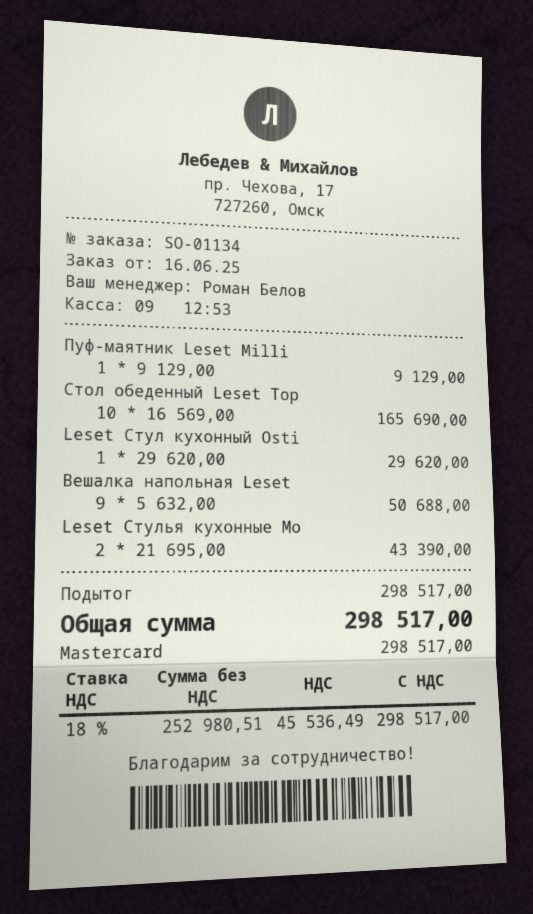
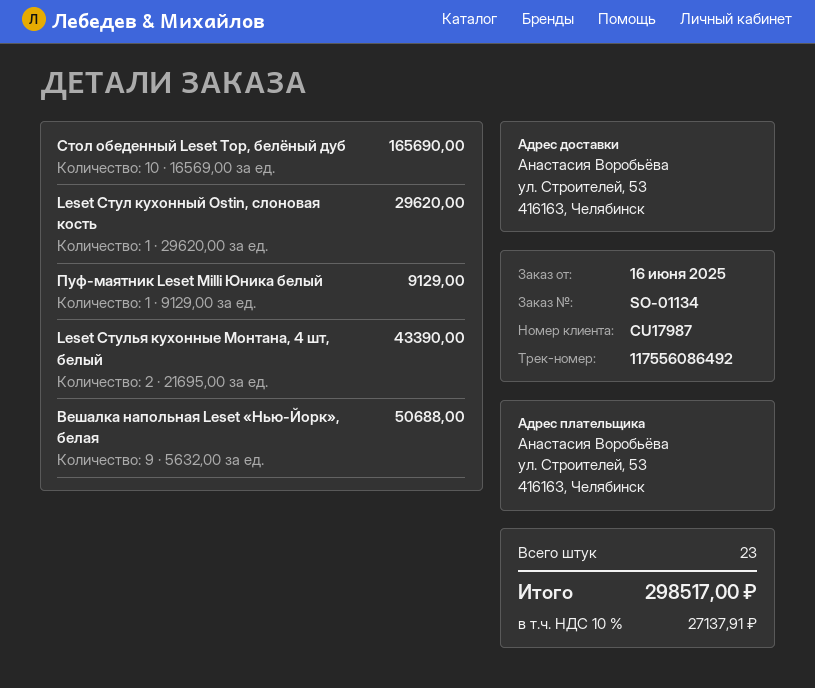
tax: 18% = 45536.49 -> 10% = 27137.91

